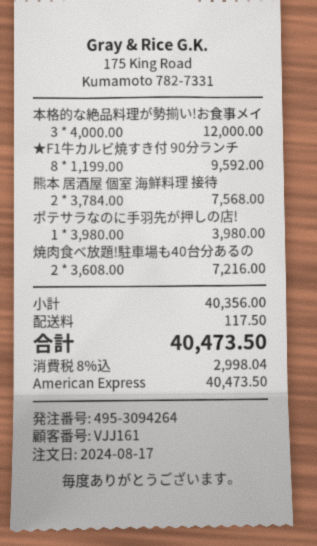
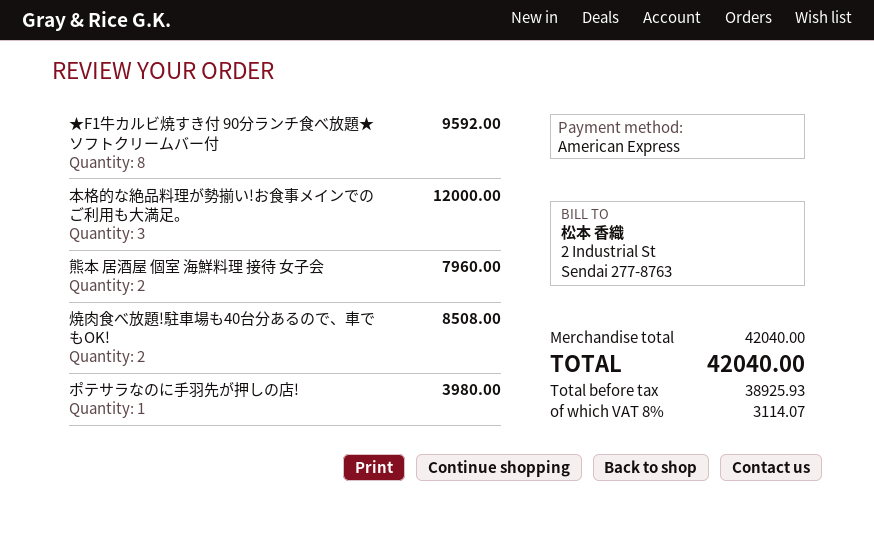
熊本 居酒屋 個室 海鮮料理 接待: 2 for 7568.00 -> 2 for 7960.00
焼肉食べ放題!駐車場も40台分あるの: 2 for 7216.00 -> 2 for 8508.00
subtotal: 40356.00 -> 42040.00
shipping: 117.50 -> none
tax: 8% = 2998.04 -> 8% = 3114.07
total: 40473.50 -> 42040.00

